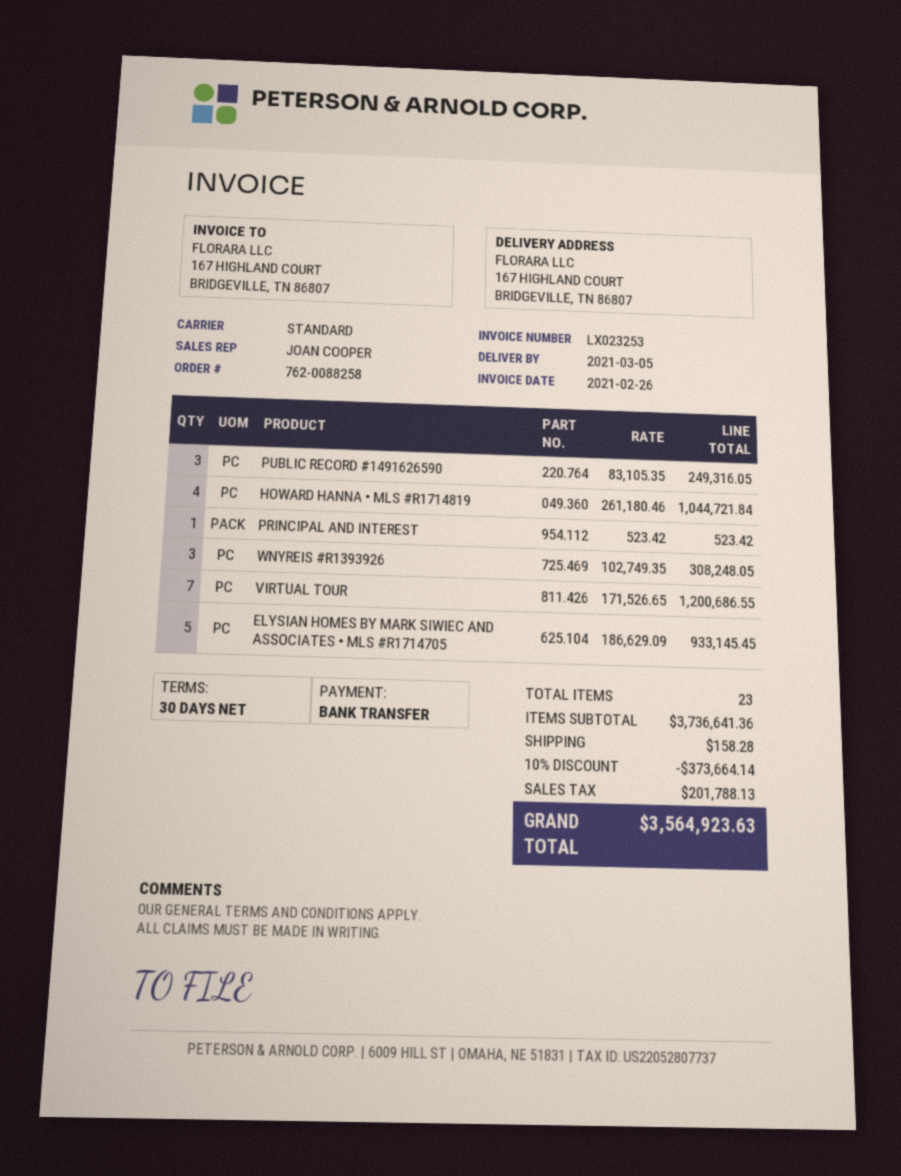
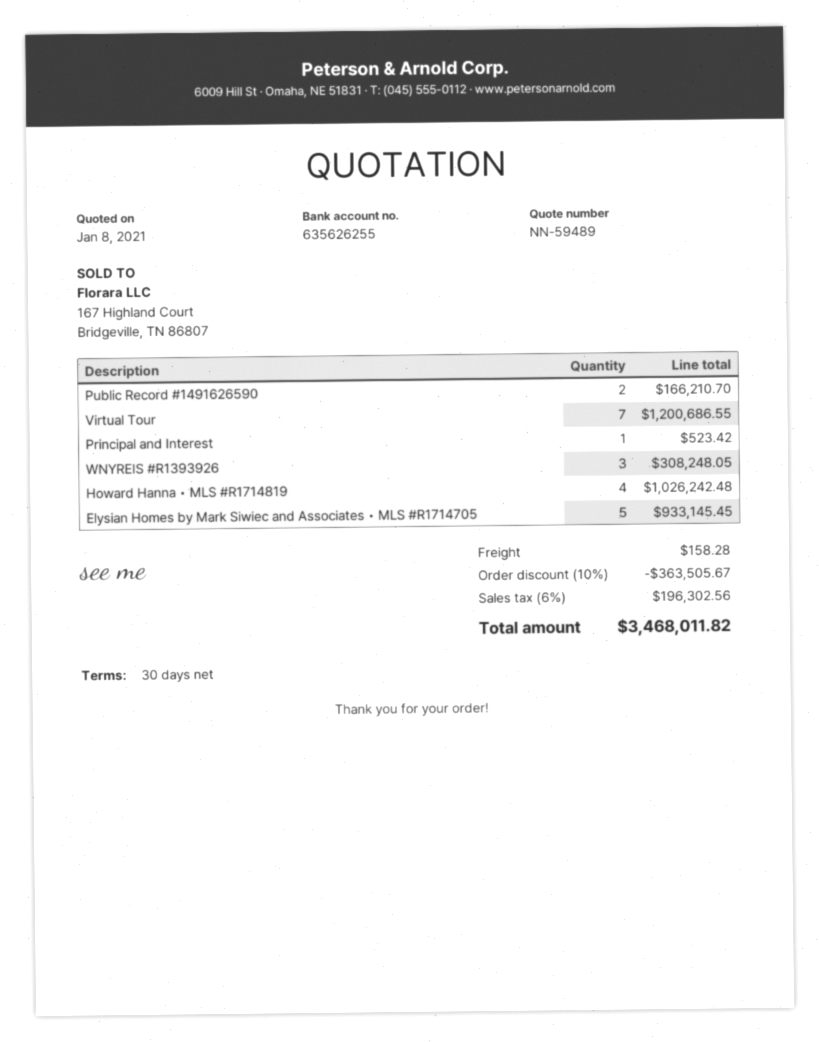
PUBLIC RECORD #1491626590: 3 for 249316.05 -> 2 for 166210.70
HOWARD HANNA • MLS #R1714819: 4 for 1044721.84 -> 4 for 1026242.48
discount: 10% = 373664.14 -> 10% = 363505.67
tax: 201788.13 -> 196302.56
total: 3564923.63 -> 3468011.82

